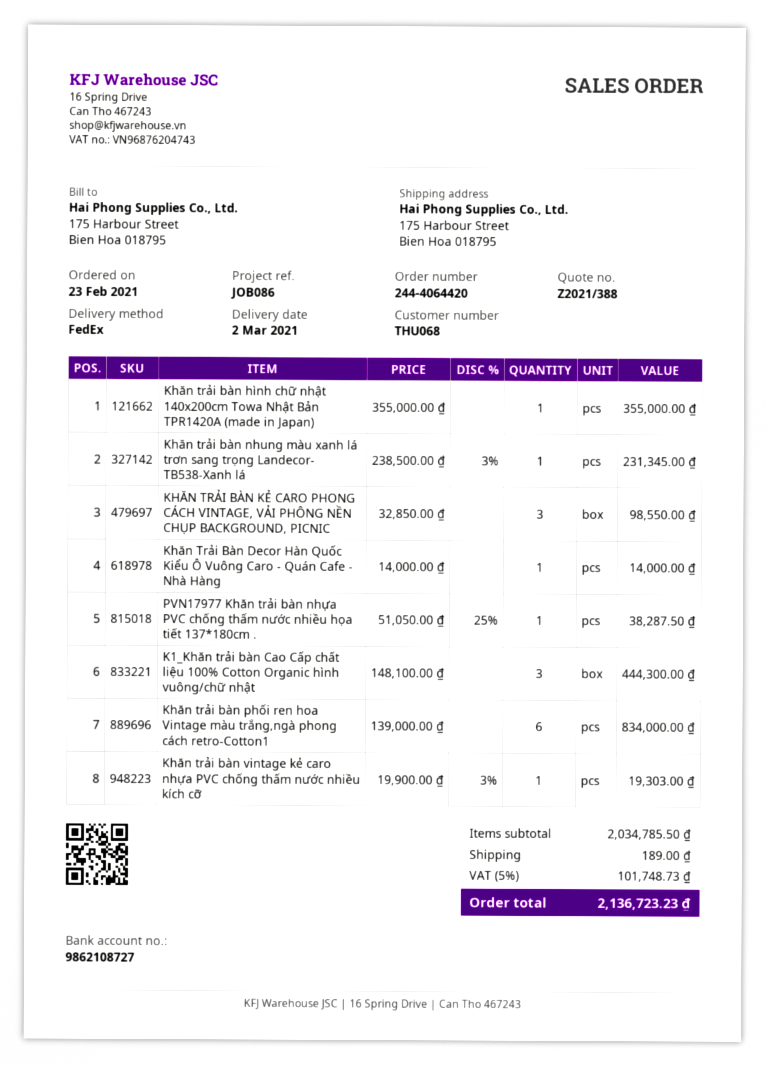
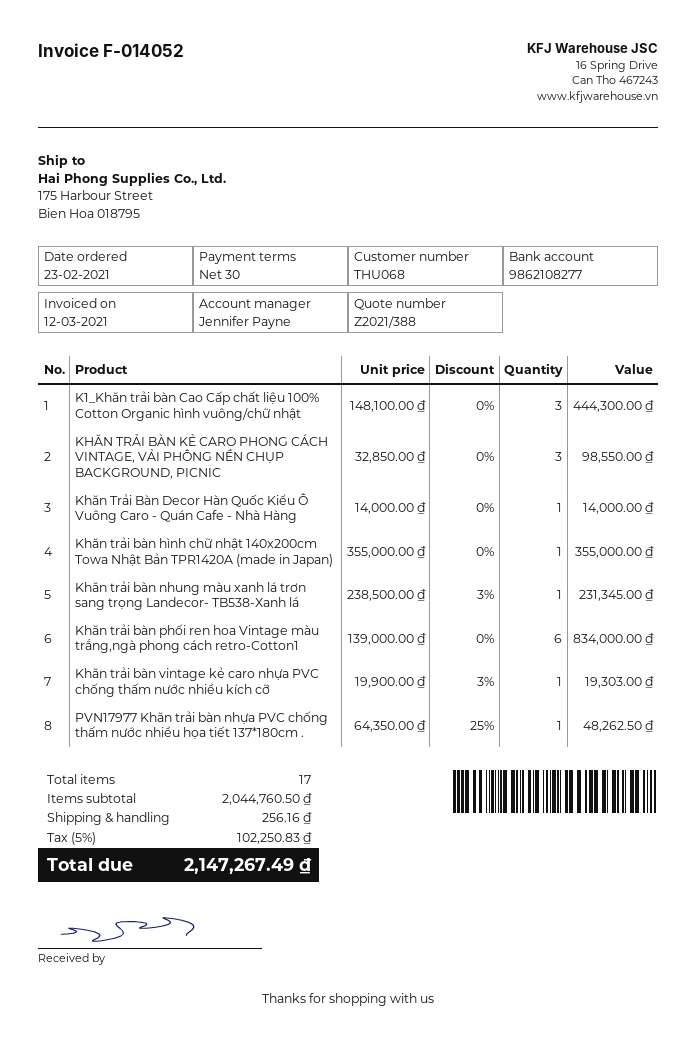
bank account: 9862108727 -> 9862108277
PVN17977 Khăn trải bàn nhựa PVC chống thấm nước nhiều họa tiết 137*180cm .: 1 x 51050.00 - 25% = 38287.50 -> 1 x 64350.00 - 25% = 48262.50
subtotal: 2034785.50 -> 2044760.50
shipping: 189.00 -> 256.16
tax: 5% = 101748.73 -> 5% = 102250.83
total: 2136723.23 -> 2147267.49

